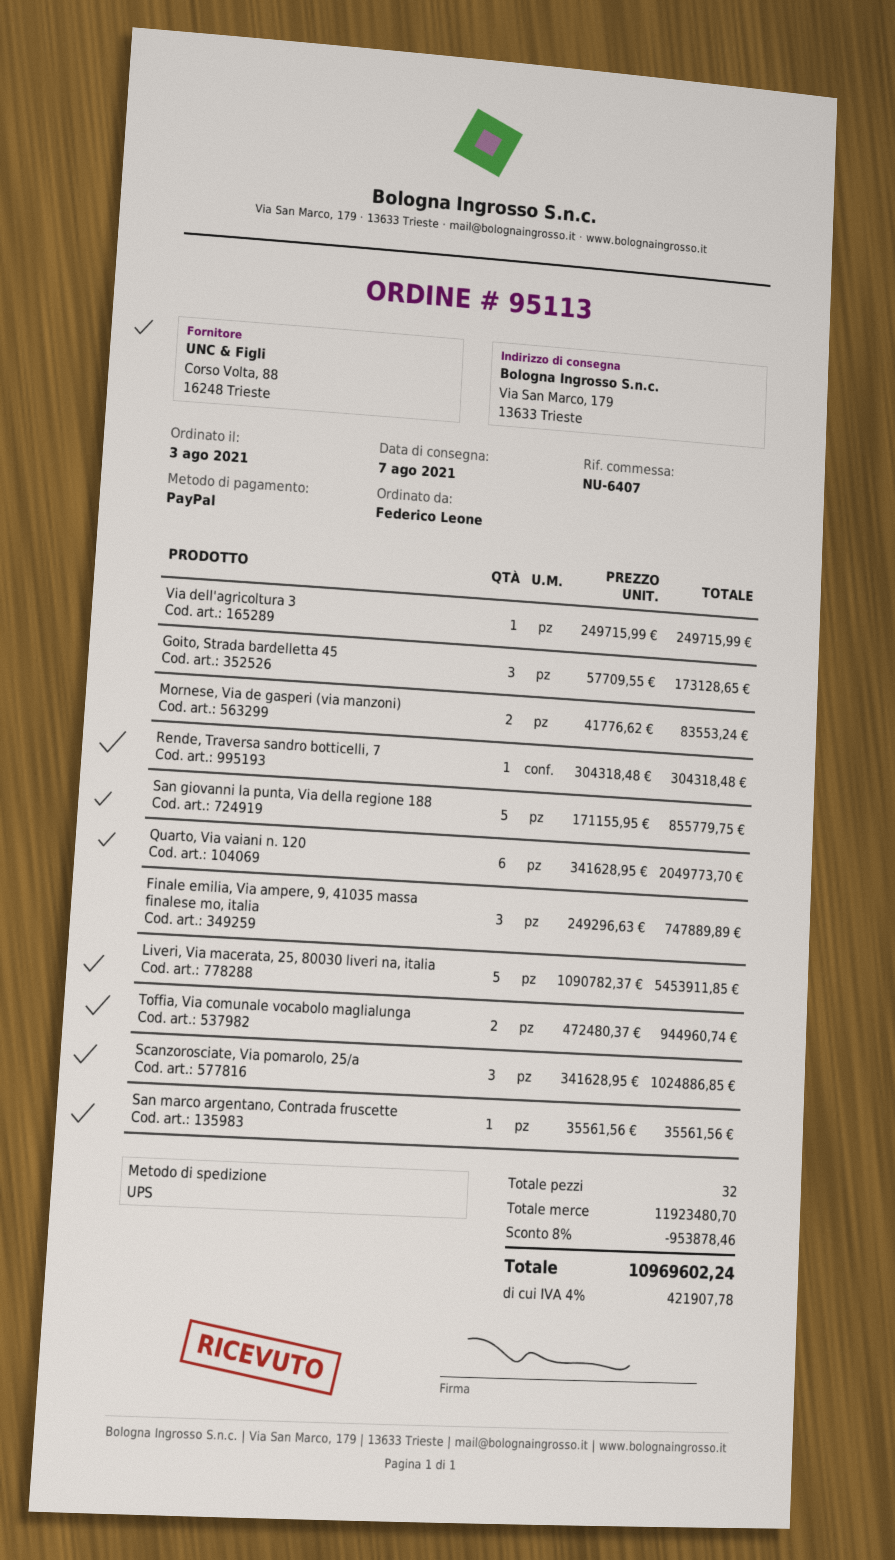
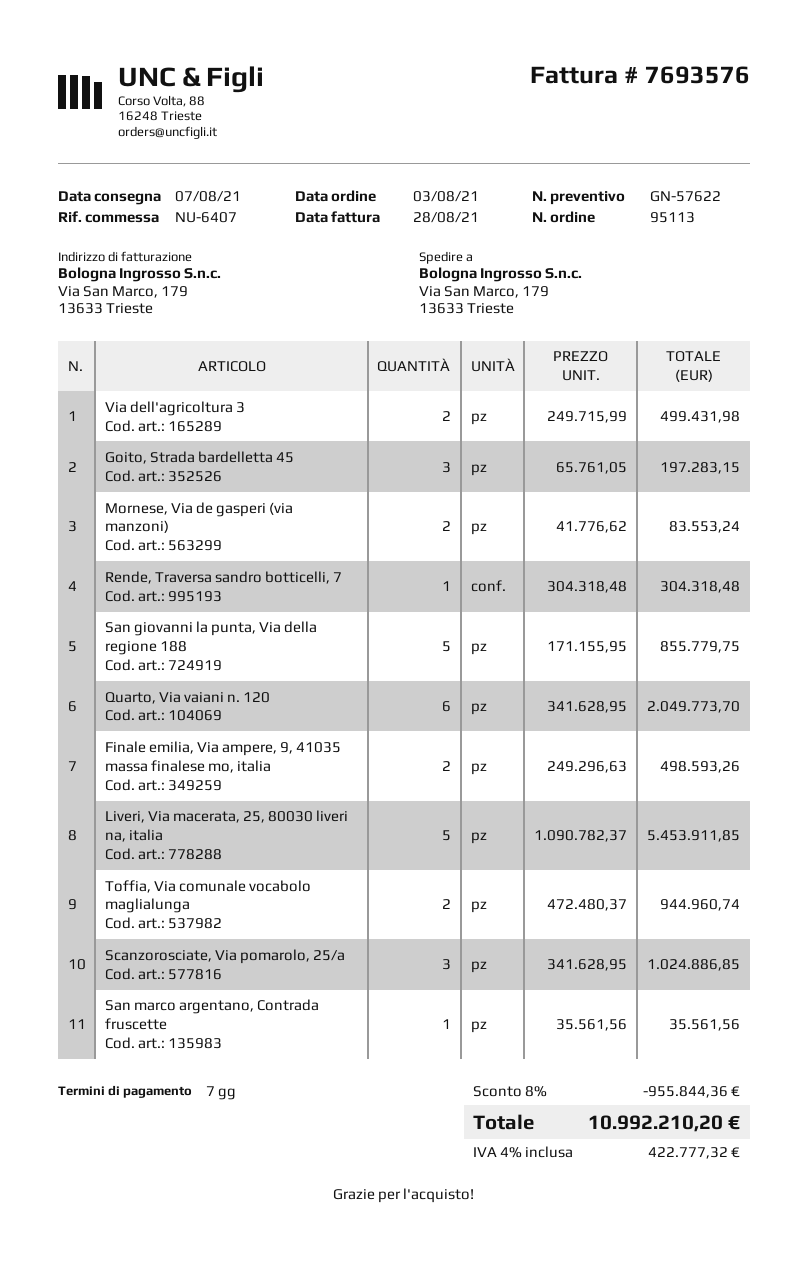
Via dell'agricoltura 3: 1 x 249715.99 = 249715.99 -> 2 x 249715.99 = 499431.98
Goito, Strada bardelletta 45: 3 x 57709.55 = 173128.65 -> 3 x 65761.05 = 197283.15
Finale emilia, Via ampere, 9, 41035 massa finalese mo, italia: 3 x 249296.63 = 747889.89 -> 2 x 249296.63 = 498593.26
discount: 8% = 953878.46 -> 8% = 955844.36
tax: 4% = 421907.78 -> 4% = 422777.32
total: 10969602.24 -> 10992210.20

